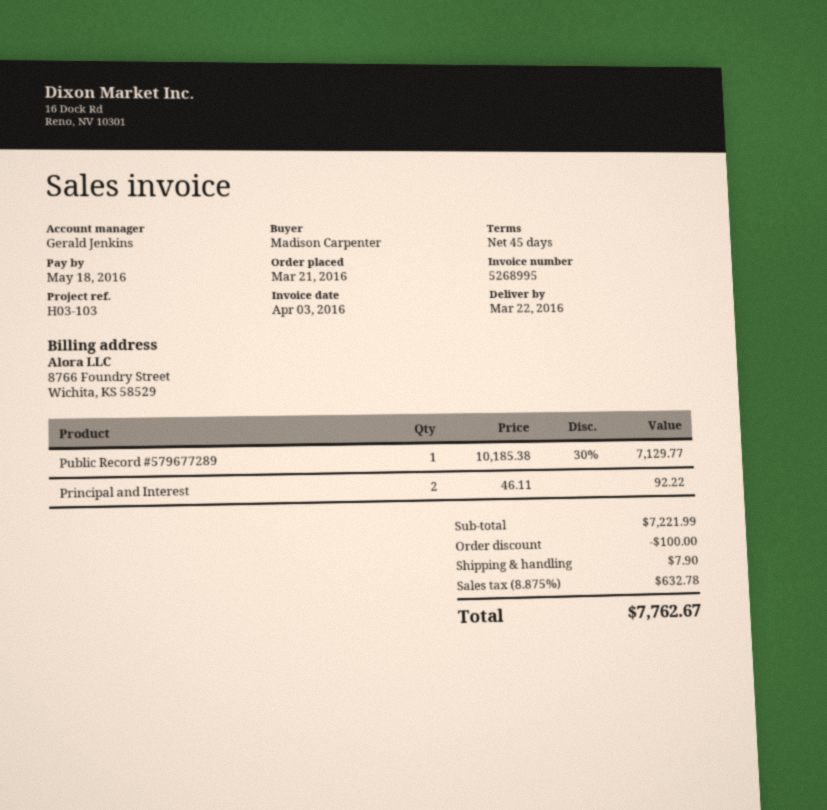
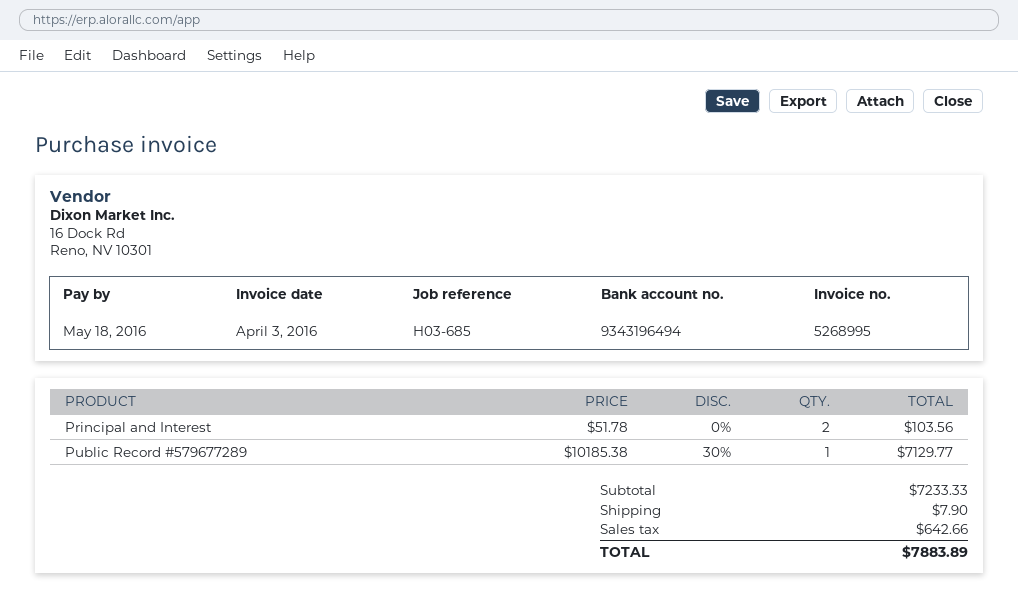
reference: H03-103 -> H03-685
Principal and Interest: 2 x 46.11 = 92.22 -> 2 x 51.78 = 103.56
subtotal: 7221.99 -> 7233.33
discount: 100.00 -> none
tax: 632.78 -> 642.66
total: 7762.67 -> 7883.89

